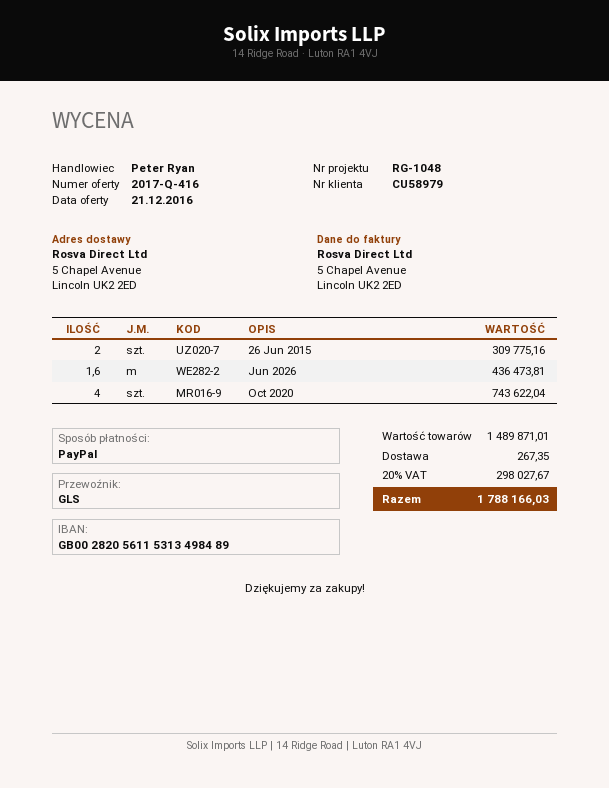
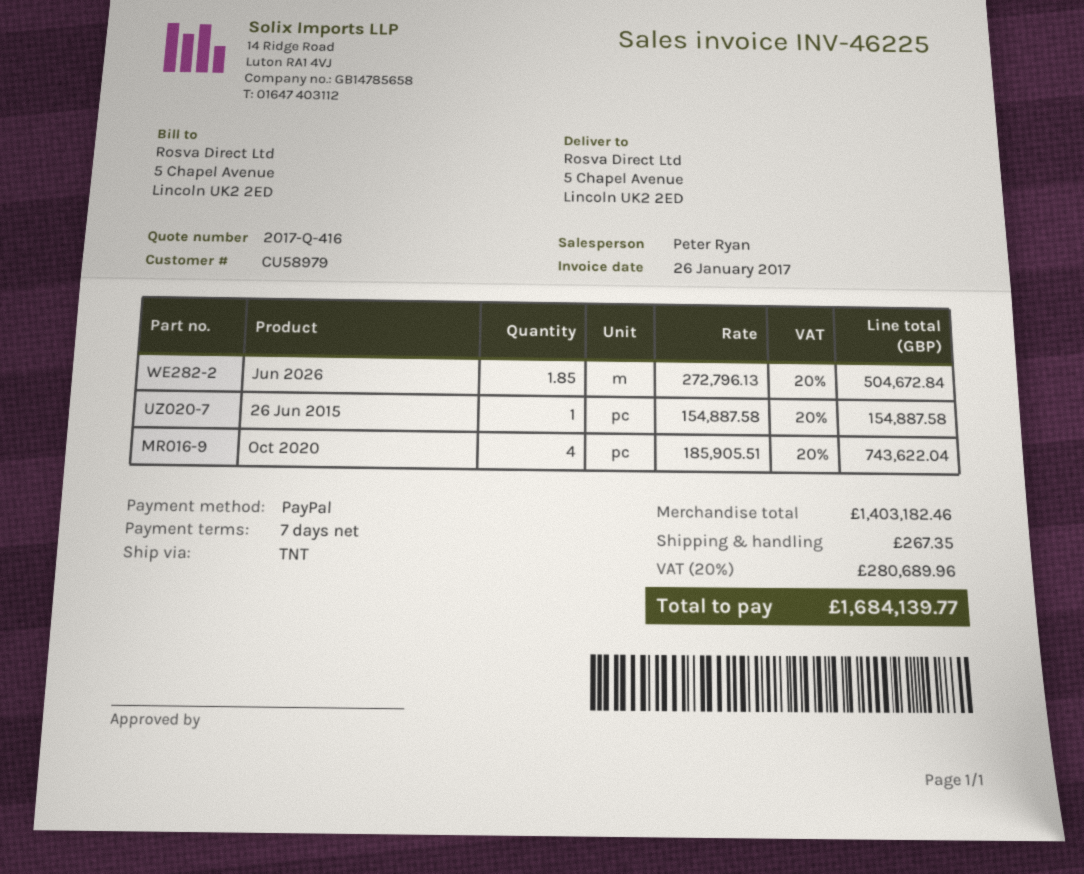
shipping method: GLS -> TNT
26 Jun 2015: 2 for 309775.16 -> 1 for 154887.58
Jun 2026: 1.6 for 436473.81 -> 1.85 for 504672.84
subtotal: 1489871.01 -> 1403182.46
tax: 20% = 298027.67 -> 20% = 280689.96
total: 1788166.03 -> 1684139.77

